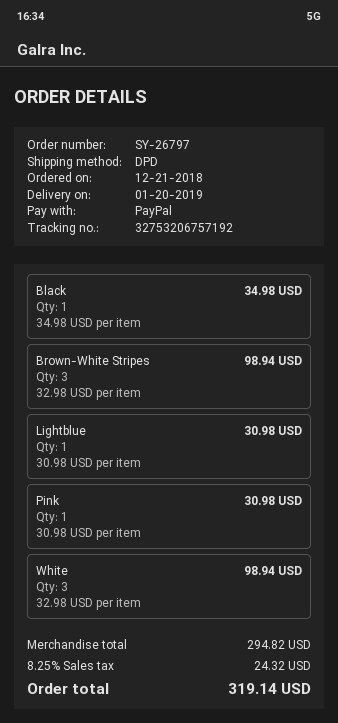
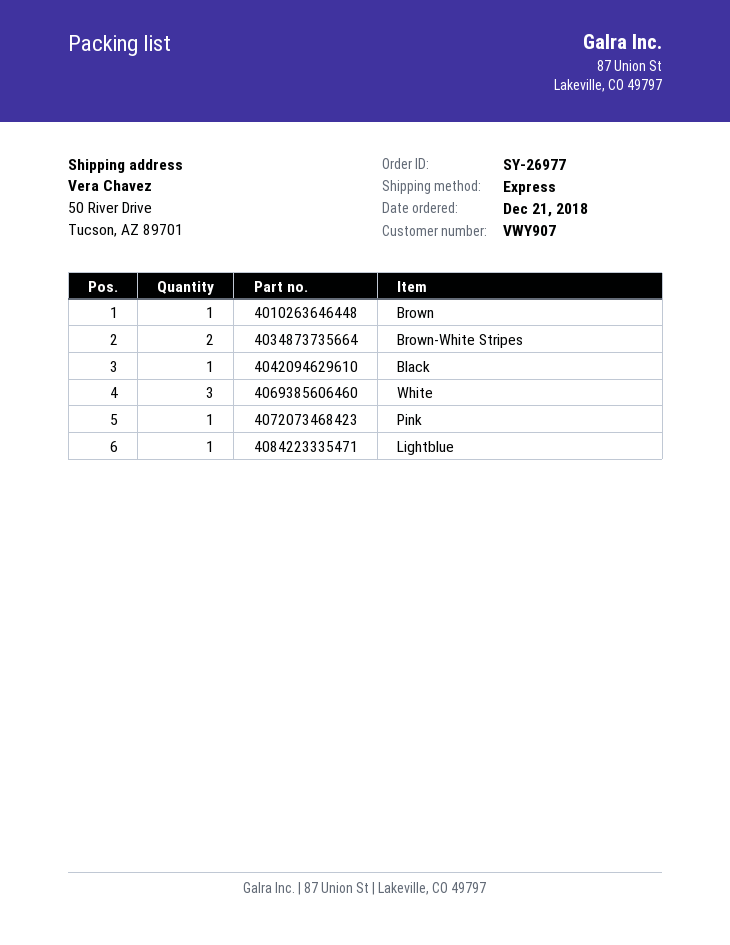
order number: SY-26797 -> SY-26977
shipping method: DPD -> express
Brown-White Stripes: 3 -> 2
Brown: none -> 1

